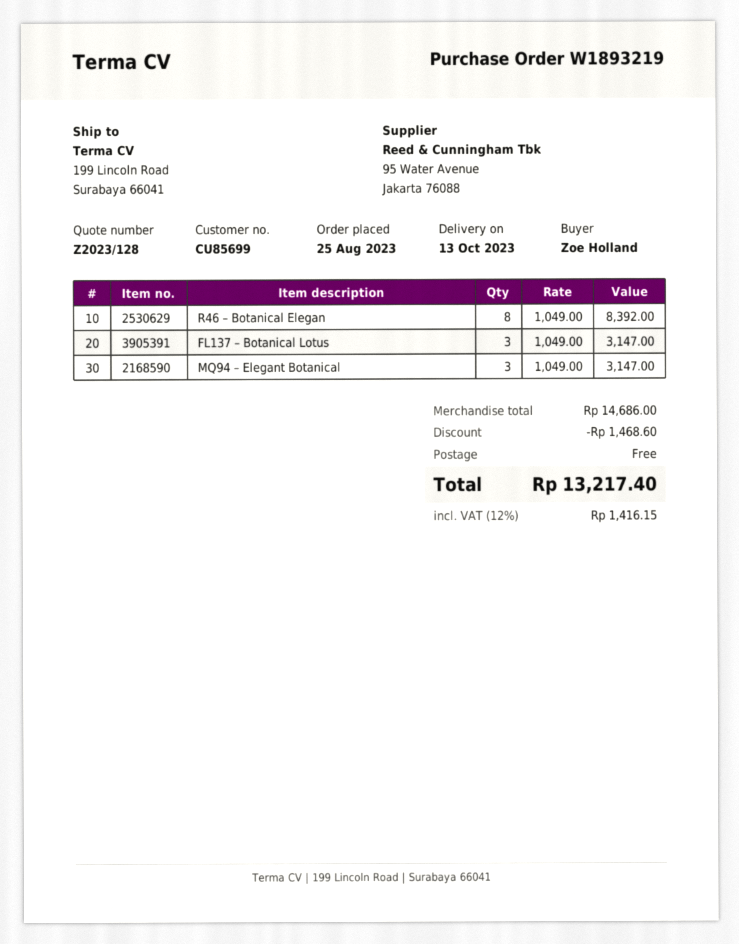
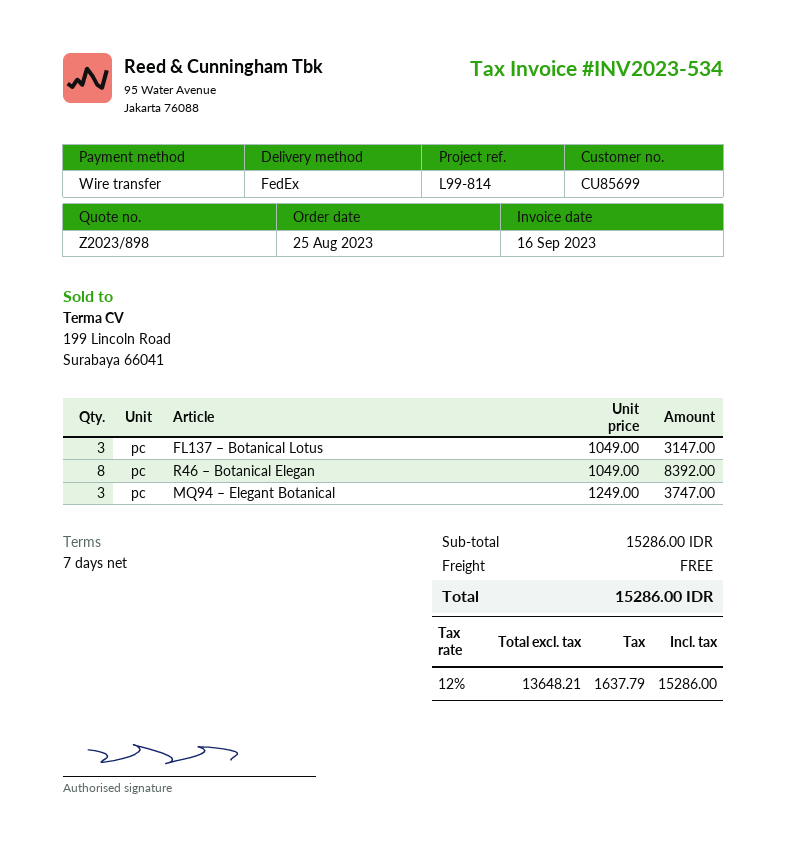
quote number: Z2023/128 -> Z2023/898
MQ94 – Elegant Botanical: 3 x 1049.00 = 3147.00 -> 3 x 1249.00 = 3747.00
subtotal: 14686.00 -> 15286.00
discount: 1468.60 -> none
tax: 12% = 1416.15 -> 12% = 1637.79
total: 13217.40 -> 15286.00

